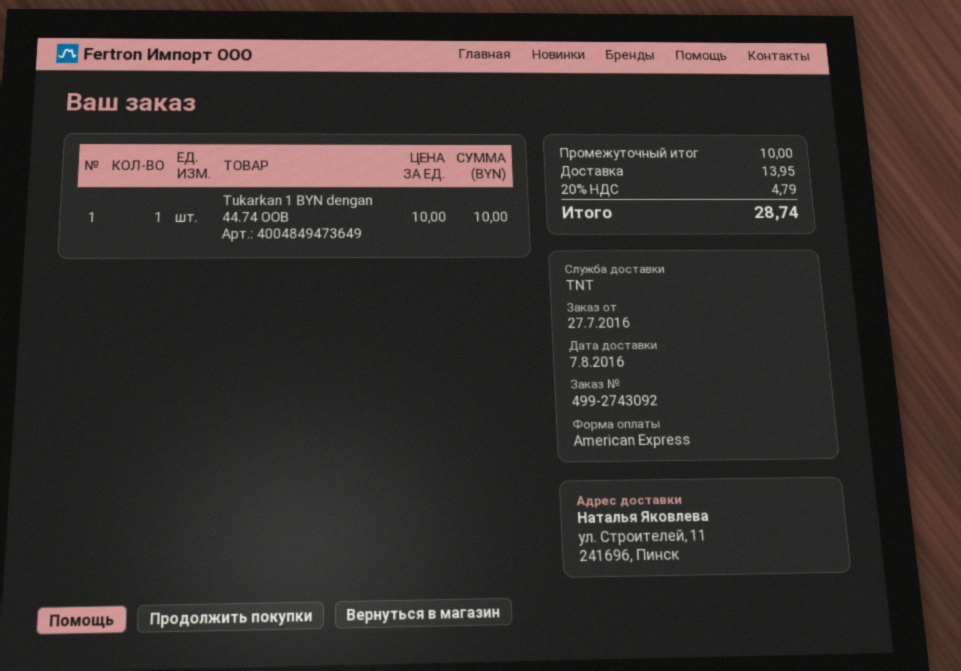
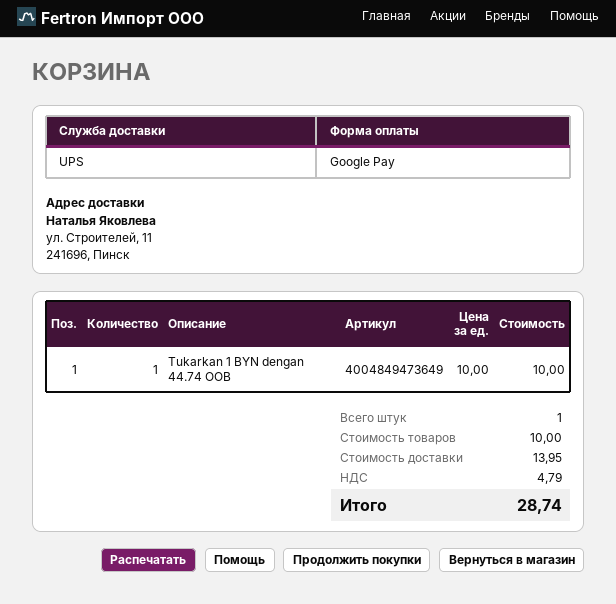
payment method: American Express -> Google Pay
shipping method: TNT -> UPS

